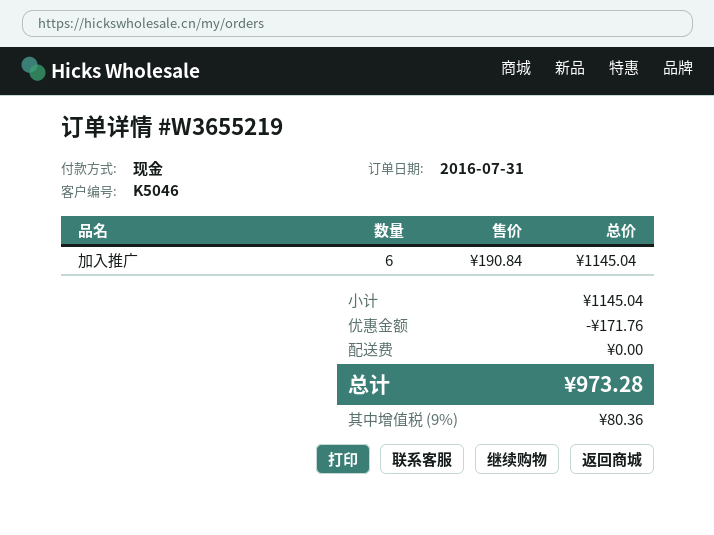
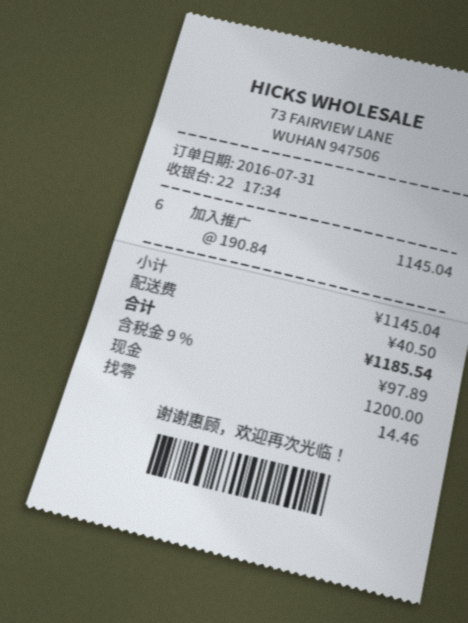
discount: 171.76 -> none
shipping: 0.00 -> 40.50
tax: 9% = 80.36 -> 9% = 97.89
total: 973.28 -> 1185.54

